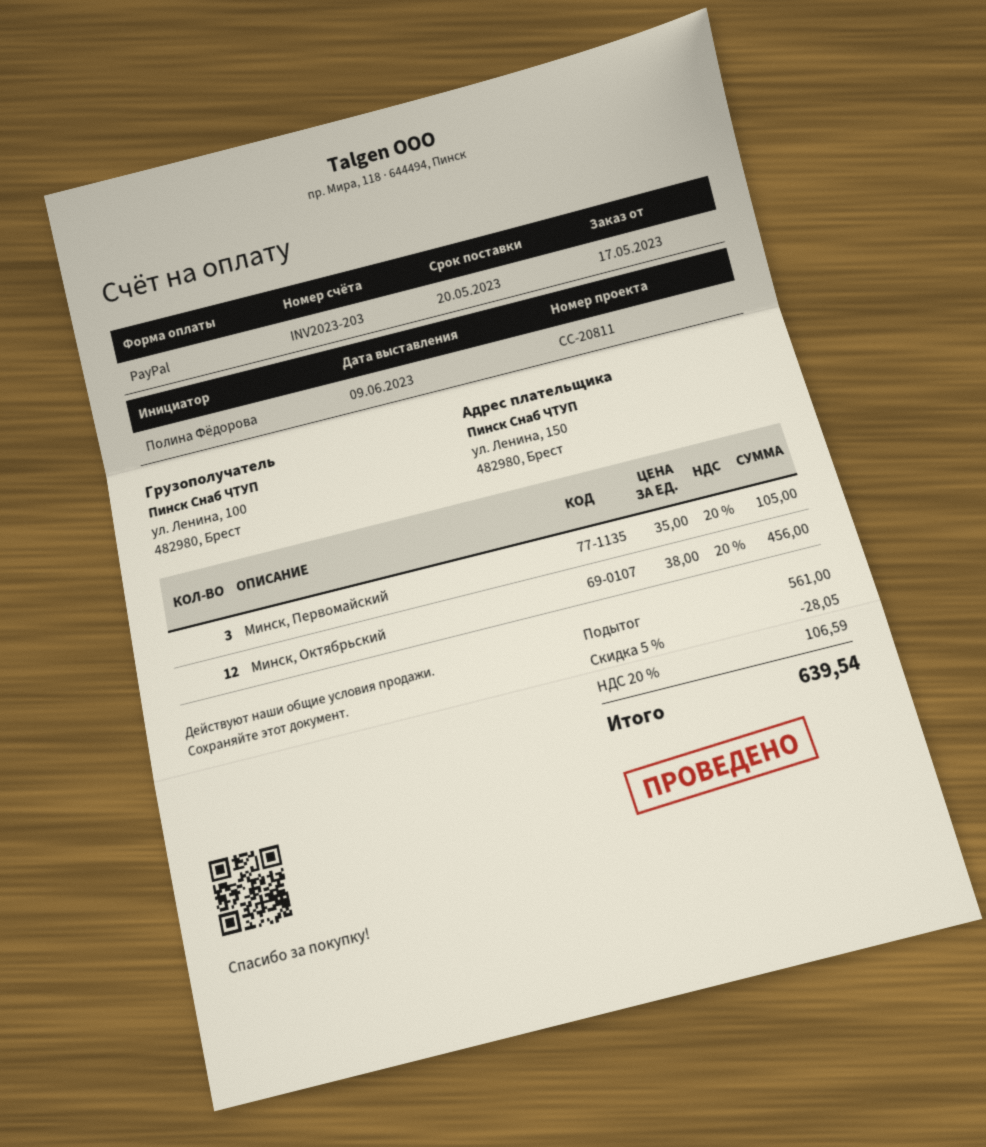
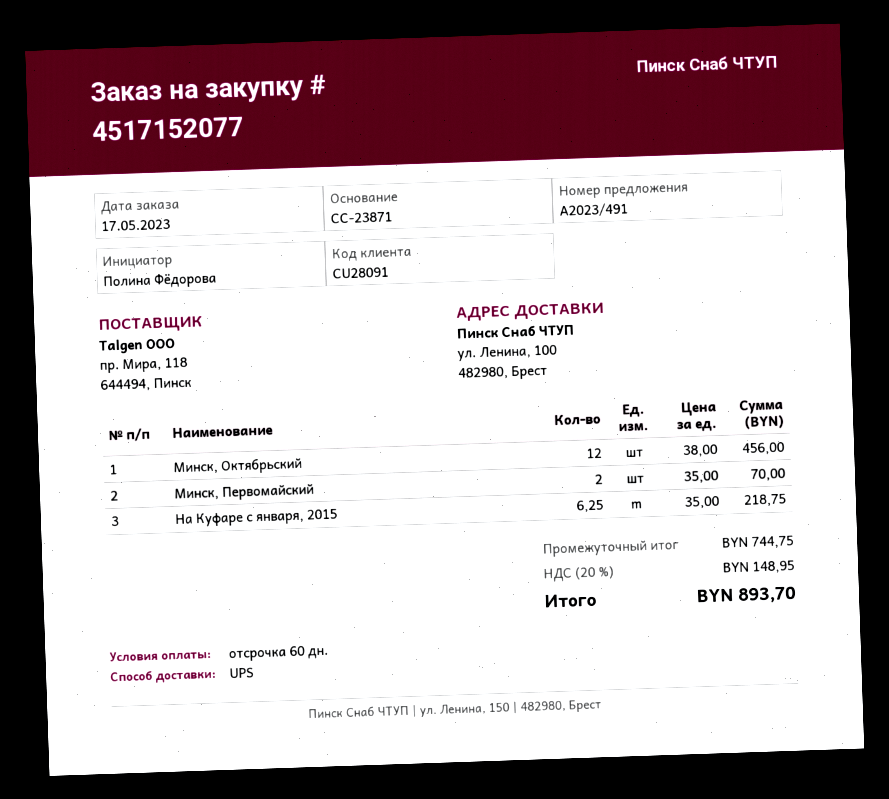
reference: CC-20811 -> CC-23871
Минск, Первомайский: 3 x 35.00 = 105.00 -> 2 x 35.00 = 70.00
На Куфаре с января, 2015: none -> 6.25 x 35.00 = 218.75
subtotal: 561.00 -> 744.75
discount: 5% = 28.05 -> none
tax: 20% = 106.59 -> 20% = 148.95
total: 639.54 -> 893.70

